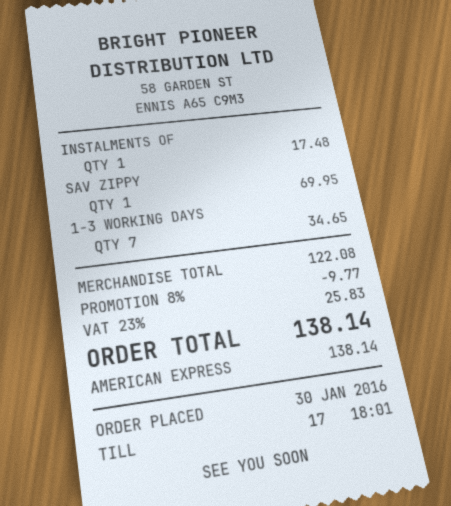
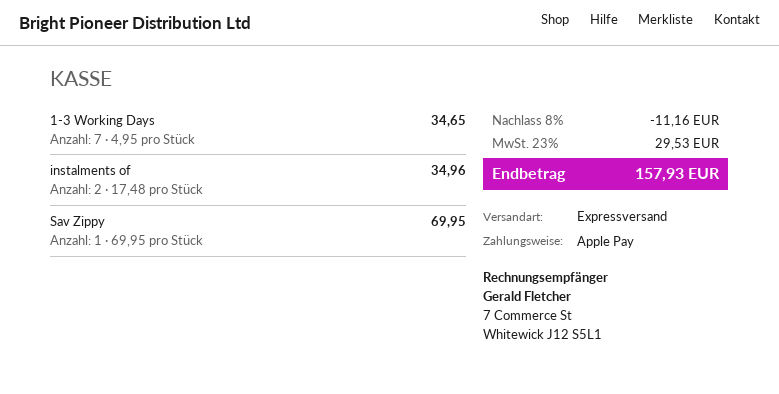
payment method: American Express -> Apple Pay
INSTALMENTS OF: 1 for 17.48 -> 2 for 34.96
discount: 8% = 9.77 -> 8% = 11.16
tax: 23% = 25.83 -> 23% = 29.53
total: 138.14 -> 157.93

